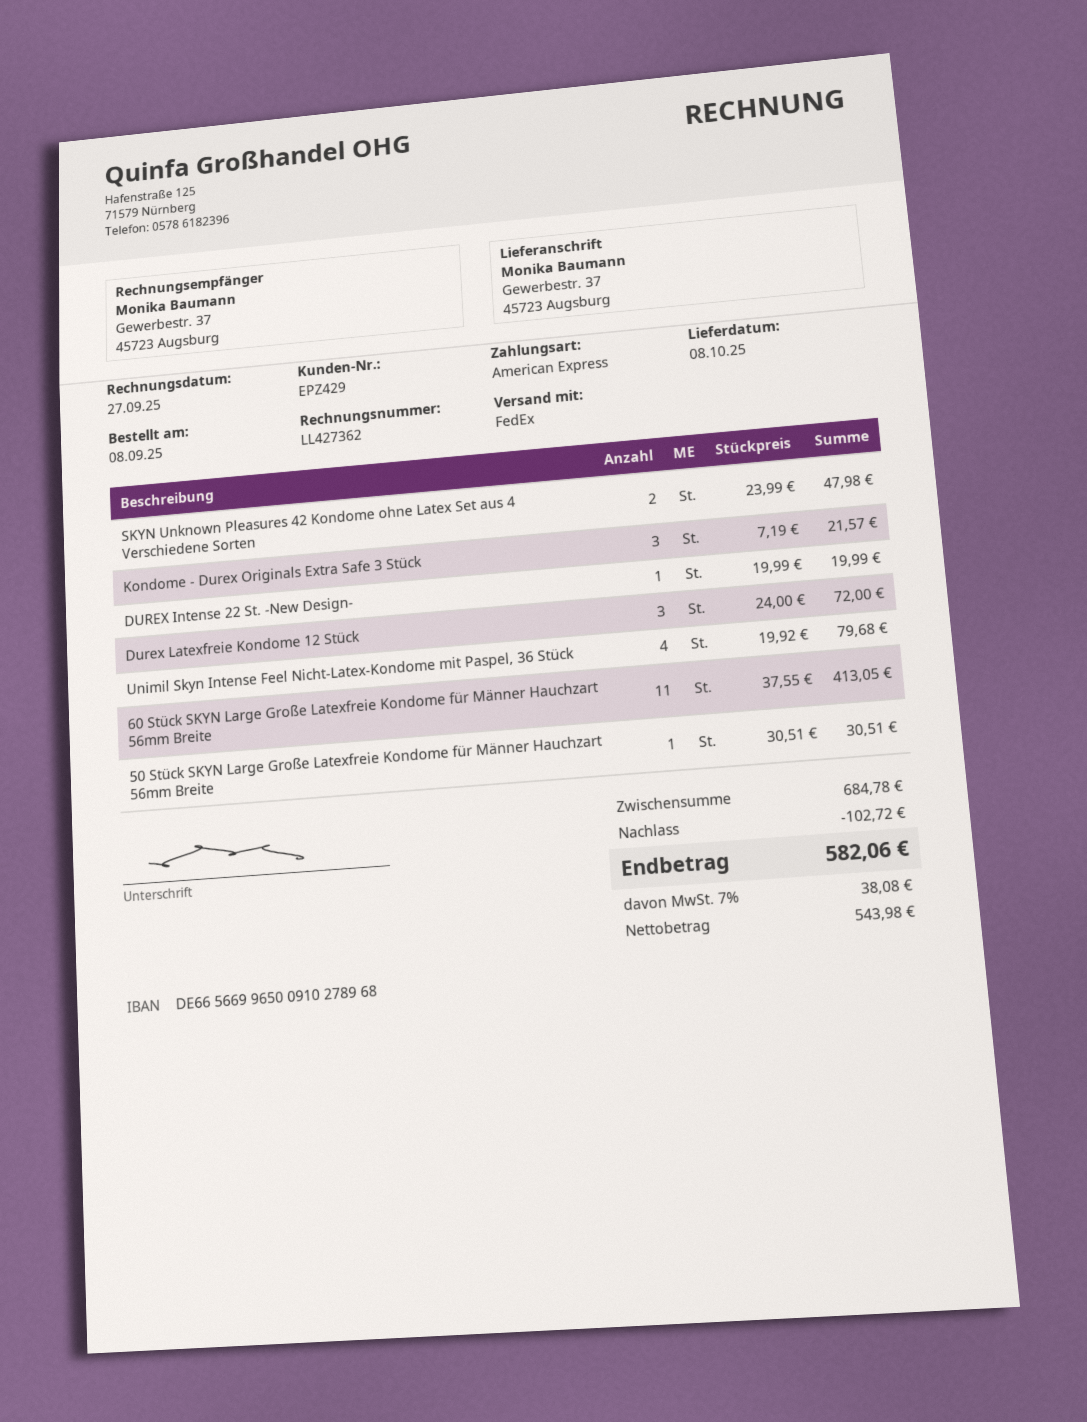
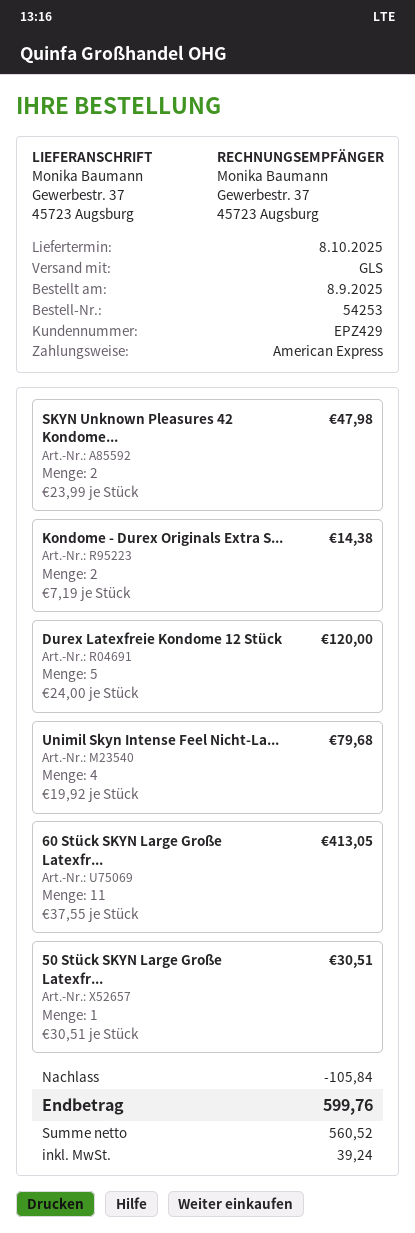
shipping method: FedEx -> GLS
Kondome - Durex Originals Extra Safe 3 Stück: 3 x 7.19 = 21.57 -> 2 x 7.19 = 14.38
DUREX Intense 22 St. -New Design-: 1 x 19.99 = 19.99 -> none
Durex Latexfreie Kondome 12 Stück: 3 x 24.00 = 72.00 -> 5 x 24.00 = 120.00
discount: 102.72 -> 105.84
net: 543.98 -> 560.52
tax: 38.08 -> 39.24
total: 582.06 -> 599.76

